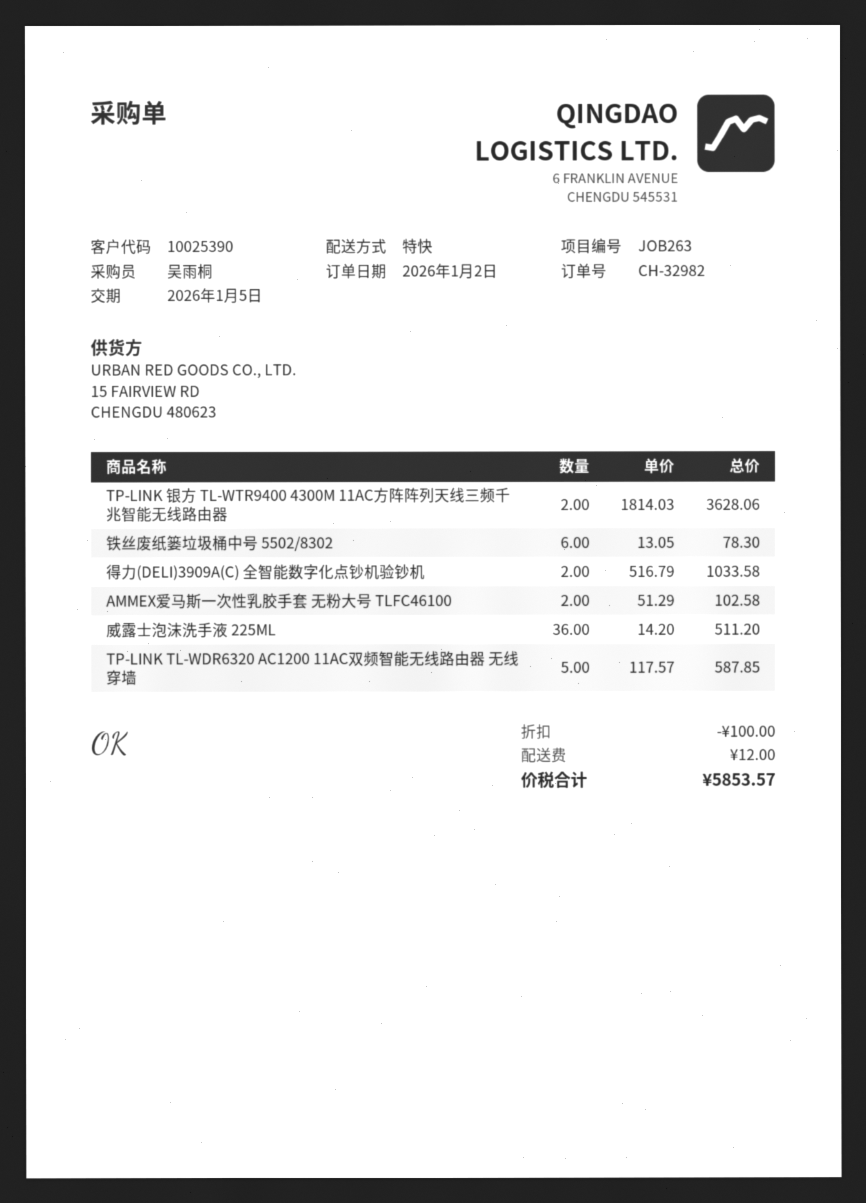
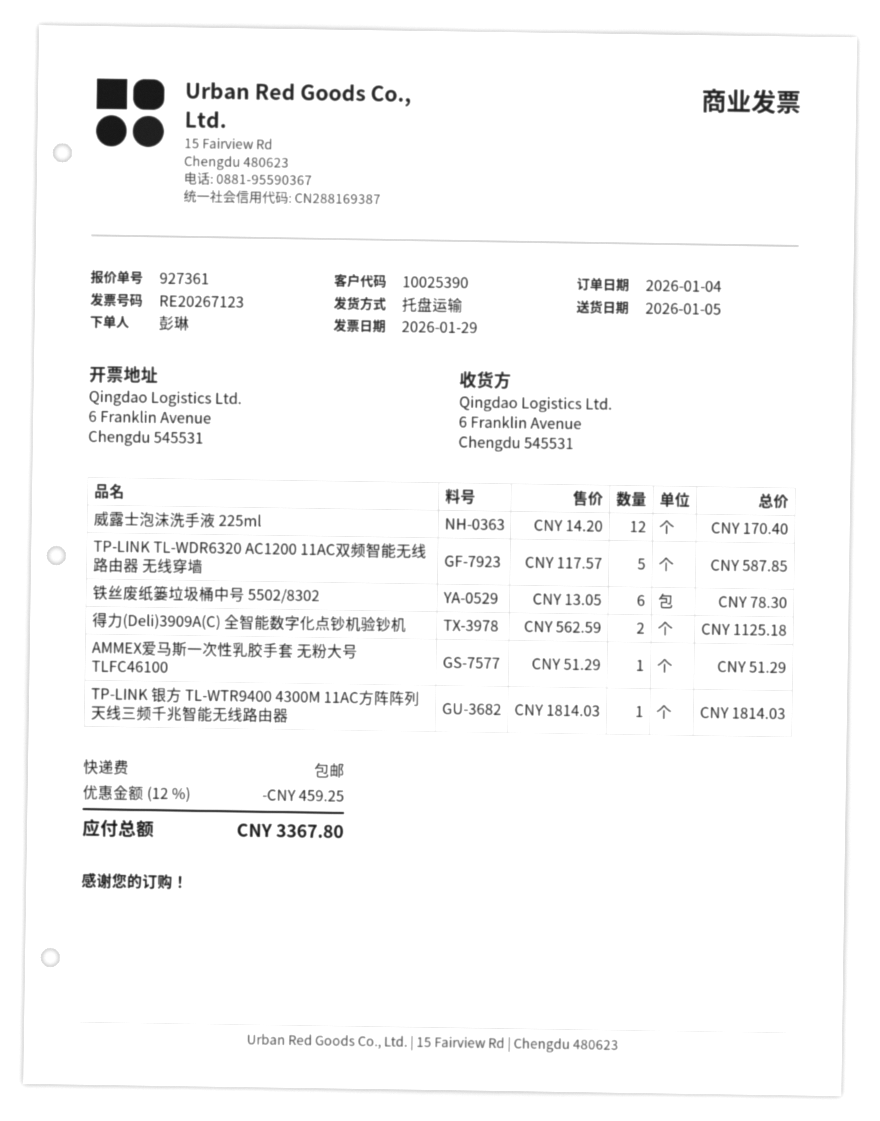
order date: 2026-01-02 -> 2026-01-04
ordered by: 吴雨桐 -> 彭琳
shipping method: express -> pallet freight
TP-LINK 银方 TL-WTR9400 4300M 11AC方阵阵列天线三频千兆智能无线路由器: 2 x 1814.03 = 3628.06 -> 1 x 1814.03 = 1814.03
得力(DELI)3909A(C) 全智能数字化点钞机验钞机: 2 x 516.79 = 1033.58 -> 2 x 562.59 = 1125.18
AMMEX爱马斯一次性乳胶手套 无粉大号 TLFC46100: 2 x 51.29 = 102.58 -> 1 x 51.29 = 51.29
威露士泡沫洗手液 225ML: 36 x 14.20 = 511.20 -> 12 x 14.20 = 170.40
discount: 100.00 -> 459.25
shipping: 12.00 -> 0.00
total: 5853.57 -> 3367.80

